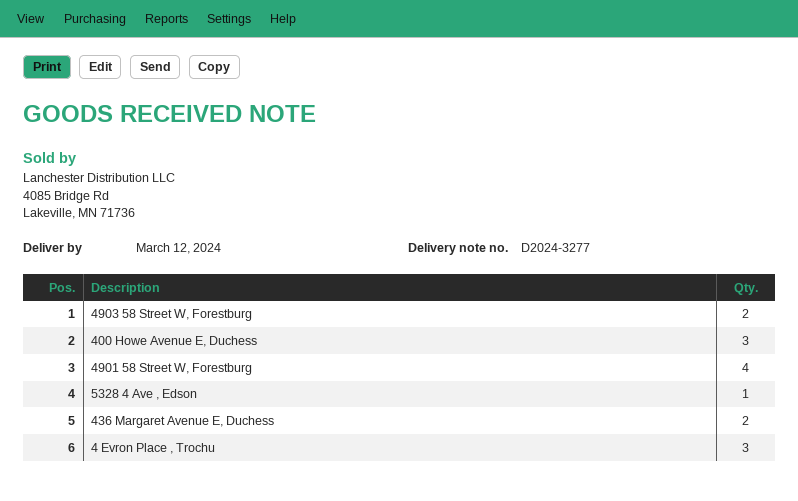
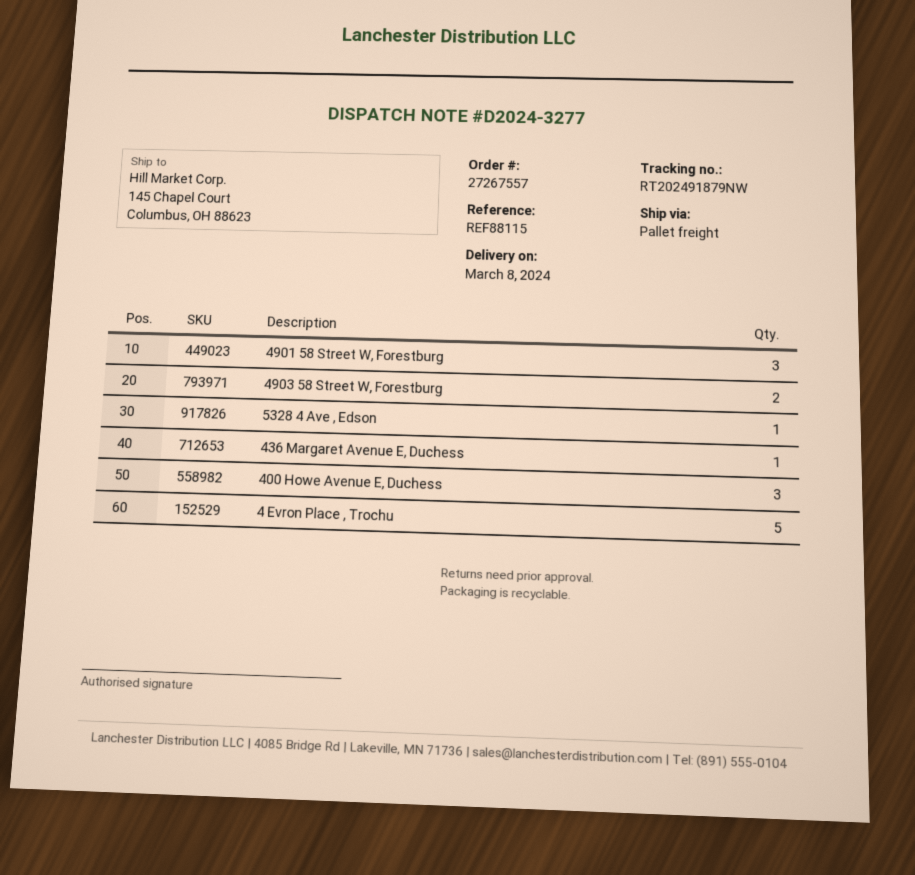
delivery date: 2024-03-12 -> 2024-03-08
4901 58 Street W, Forestburg: 4 -> 3
436 Margaret Avenue E, Duchess: 2 -> 1
4 Evron Place , Trochu: 3 -> 5

